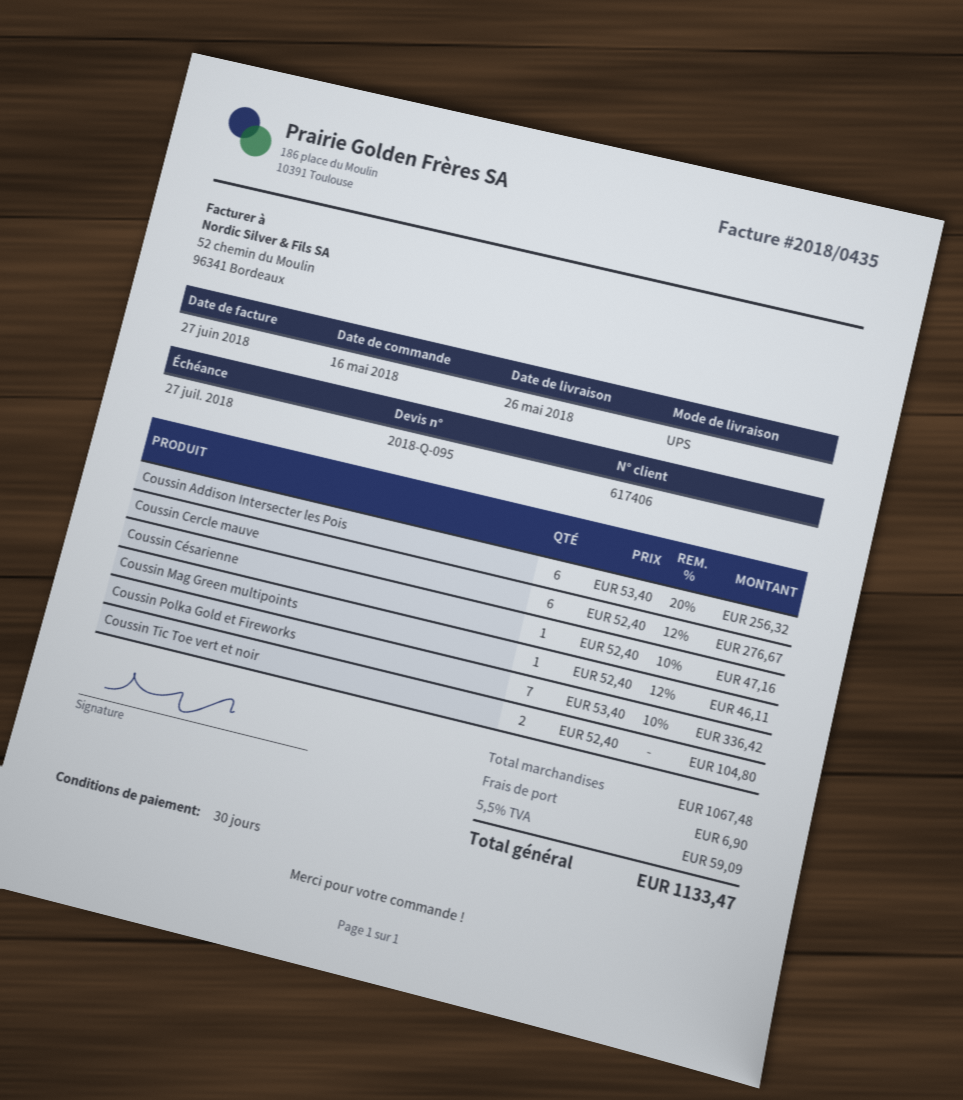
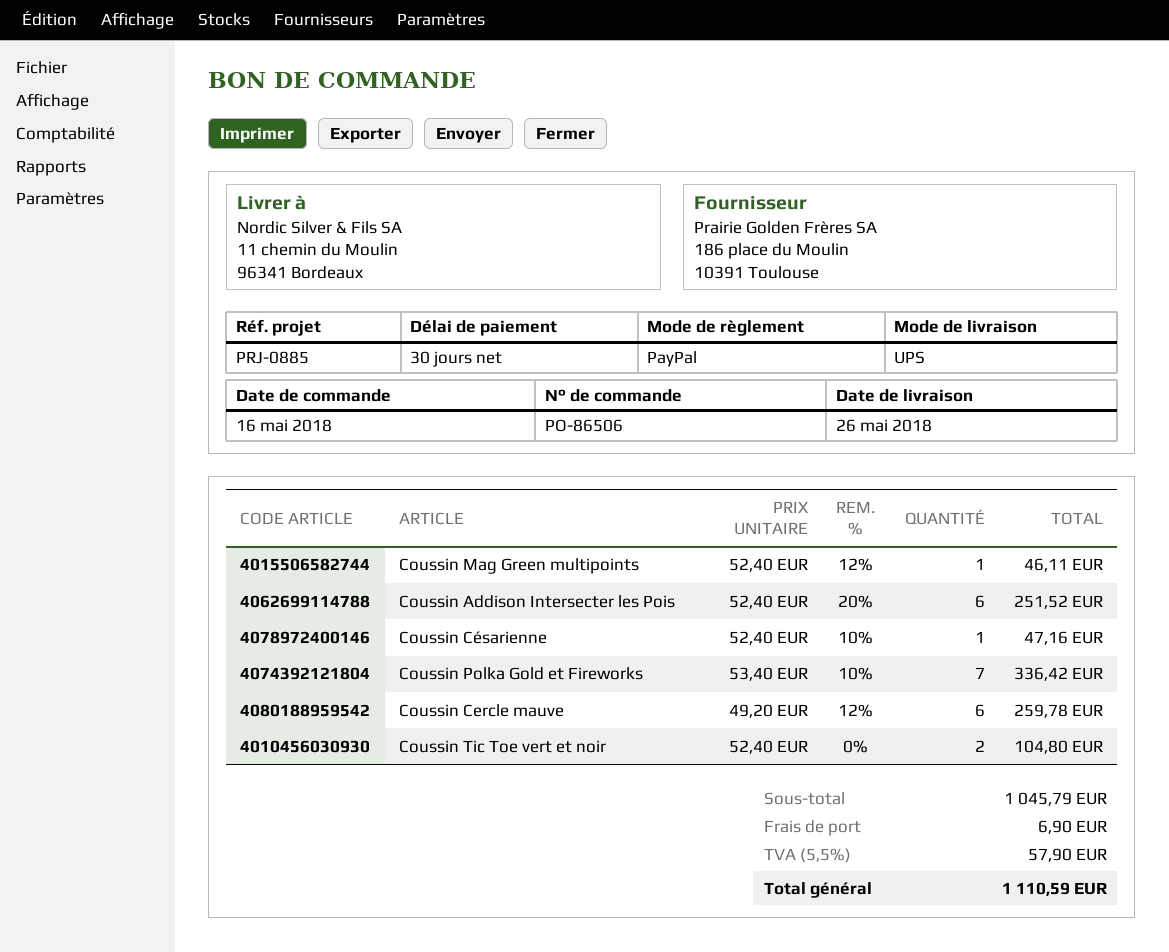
Coussin Addison Intersecter les Pois: 6 x 53.40 - 20% = 256.32 -> 6 x 52.40 - 20% = 251.52
Coussin Cercle mauve: 6 x 52.40 - 12% = 276.67 -> 6 x 49.20 - 12% = 259.78
subtotal: 1067.48 -> 1045.79
tax: 5.5% = 59.09 -> 5.5% = 57.90
total: 1133.47 -> 1110.59

